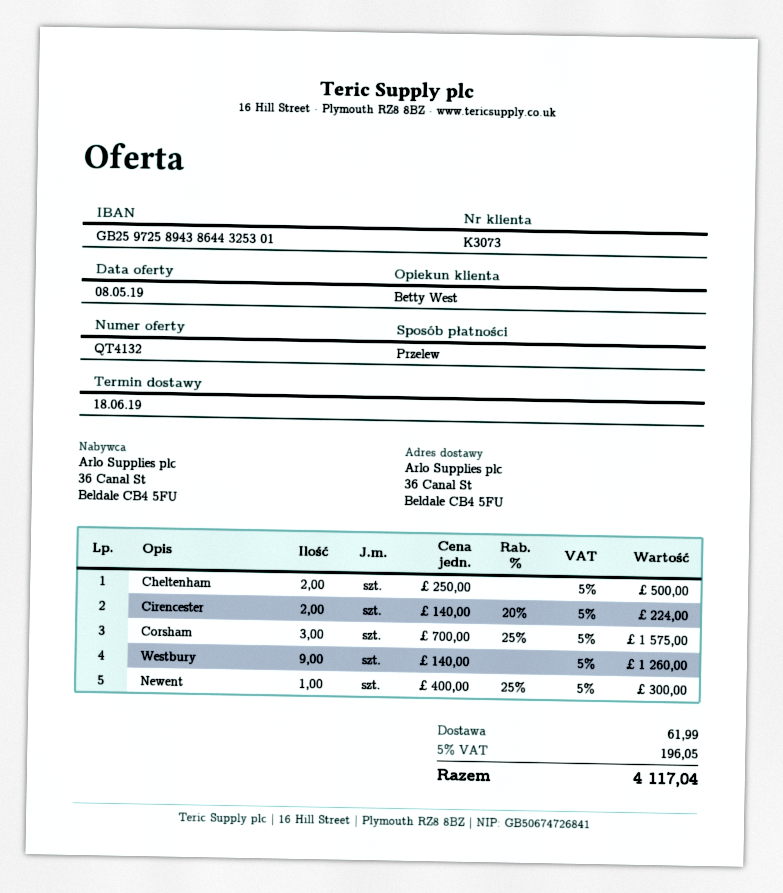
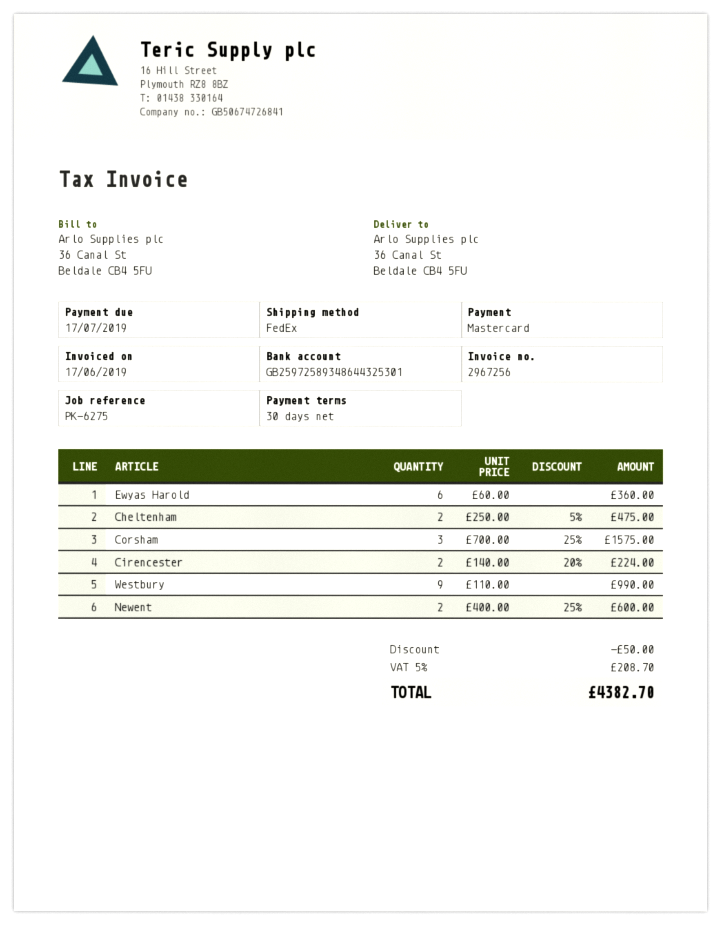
payment method: bank transfer -> Mastercard
bank account: GB25972589438644325301 -> GB25972589348644325301
Cheltenham: 2 x 250.00 = 500.00 -> 2 x 250.00 - 5% = 475.00
Westbury: 9 x 140.00 = 1260.00 -> 9 x 110.00 = 990.00
Newent: 1 x 400.00 - 25% = 300.00 -> 2 x 400.00 - 25% = 600.00
Ewyas Harold: none -> 6 x 60.00 = 360.00
discount: none -> 50.00
shipping: 61.99 -> none
tax: 5% = 196.05 -> 5% = 208.70
total: 4117.04 -> 4382.70

